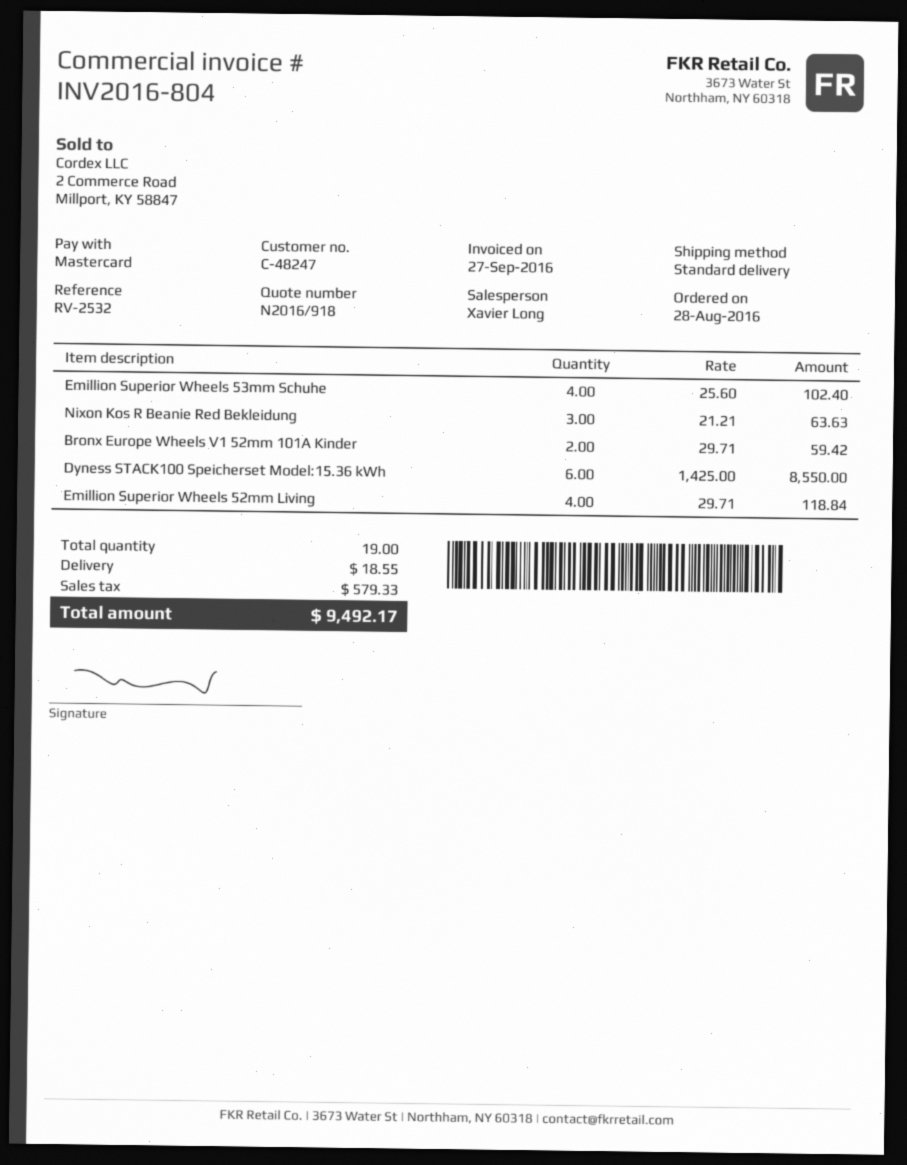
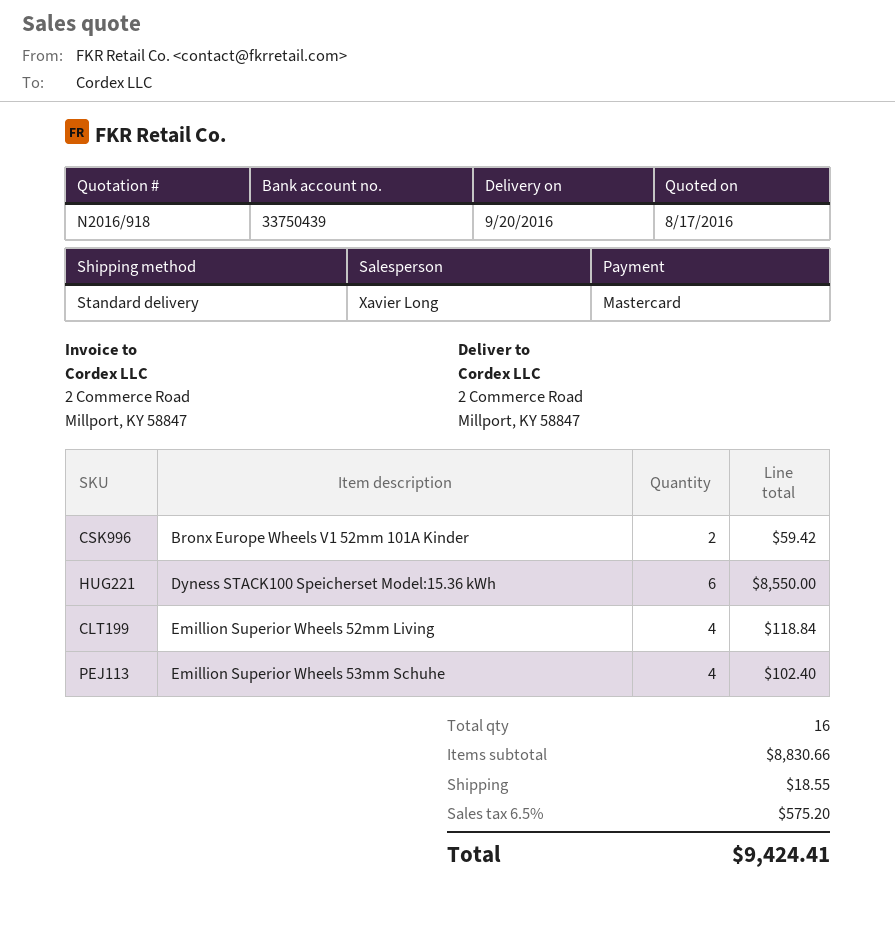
Nixon Kos R Beanie Red Bekleidung: 3 for 63.63 -> none
total quantity: 19 -> 16
tax: 579.33 -> 575.20
total: 9492.17 -> 9424.41

